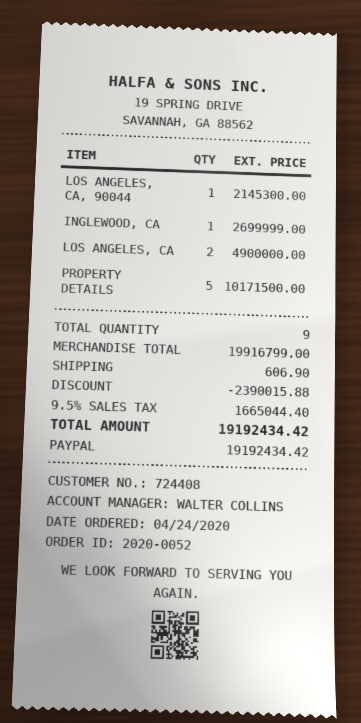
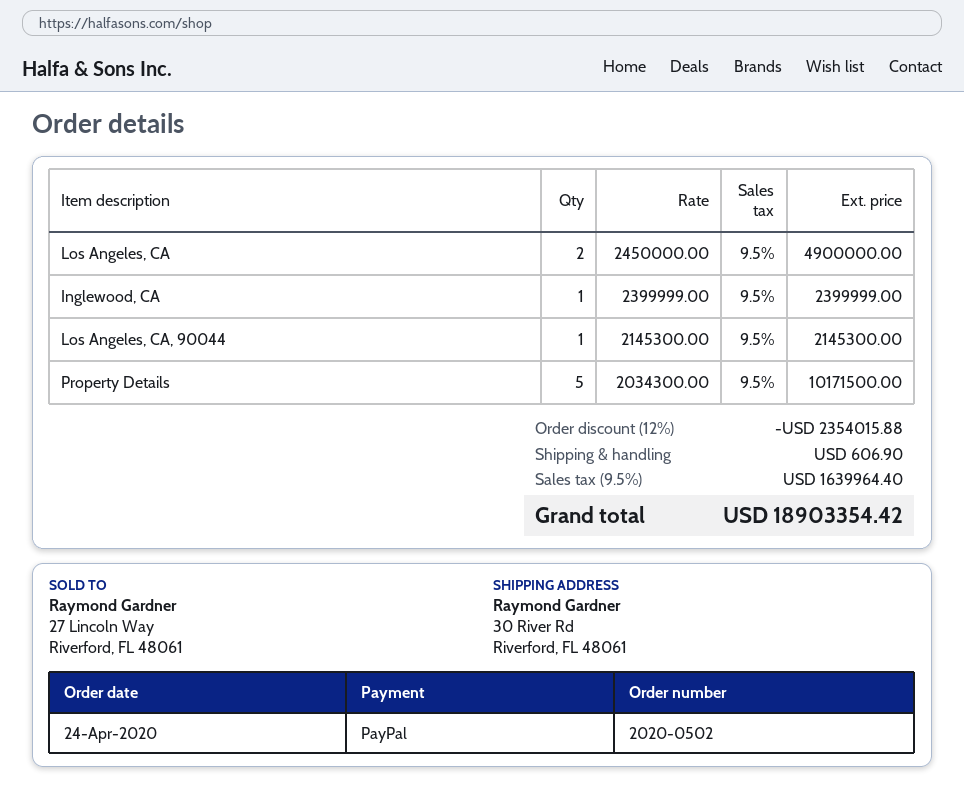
order number: 2020-0052 -> 2020-0502
INGLEWOOD, CA: 1 for 2699999.00 -> 1 for 2399999.00
discount: 2390015.88 -> 2354015.88
tax: 9.5% = 1665044.40 -> 9.5% = 1639964.40
total: 19192434.42 -> 18903354.42

